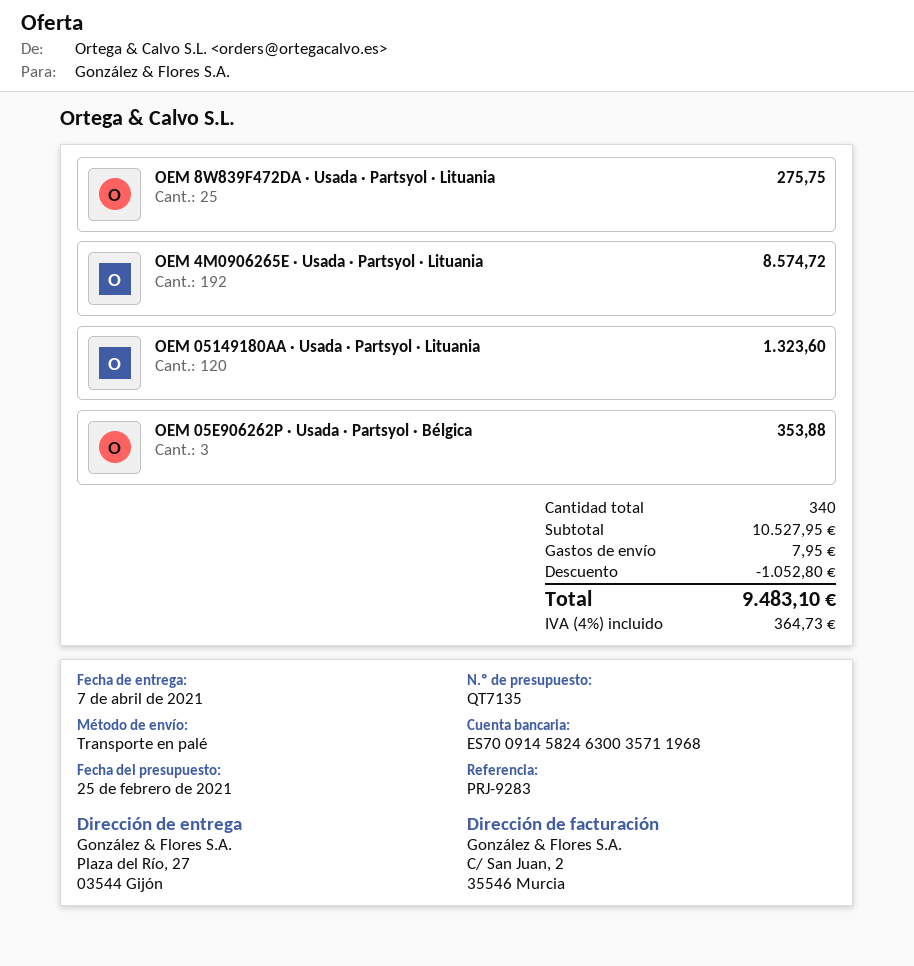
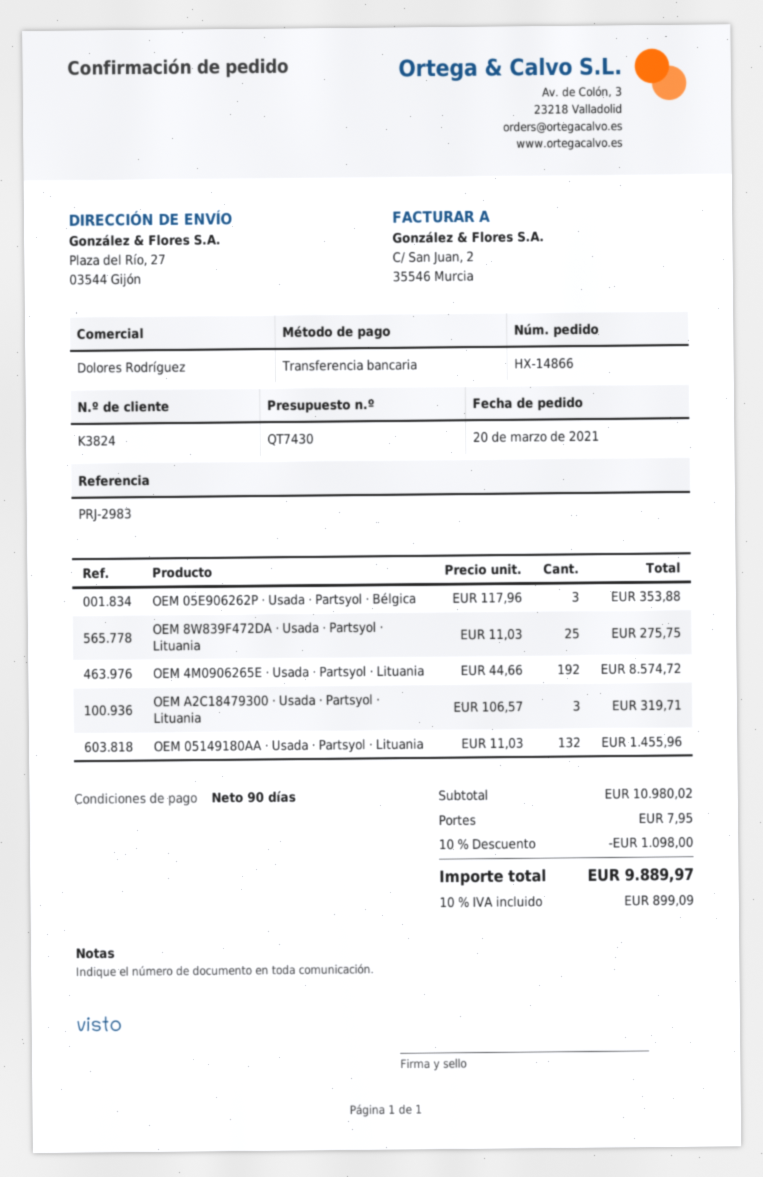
quote number: QT7135 -> QT7430
reference: PRJ-9283 -> PRJ-2983
OEM 05149180AA · Usada · Partsyol · Lituania: 120 for 1323.60 -> 132 for 1455.96
OEM A2C18479300 · Usada · Partsyol · Lituania: none -> 3 for 319.71
subtotal: 10527.95 -> 10980.02
discount: 1052.80 -> 1098.00
tax: 4% = 364.73 -> 10% = 899.09
total: 9483.10 -> 9889.97

